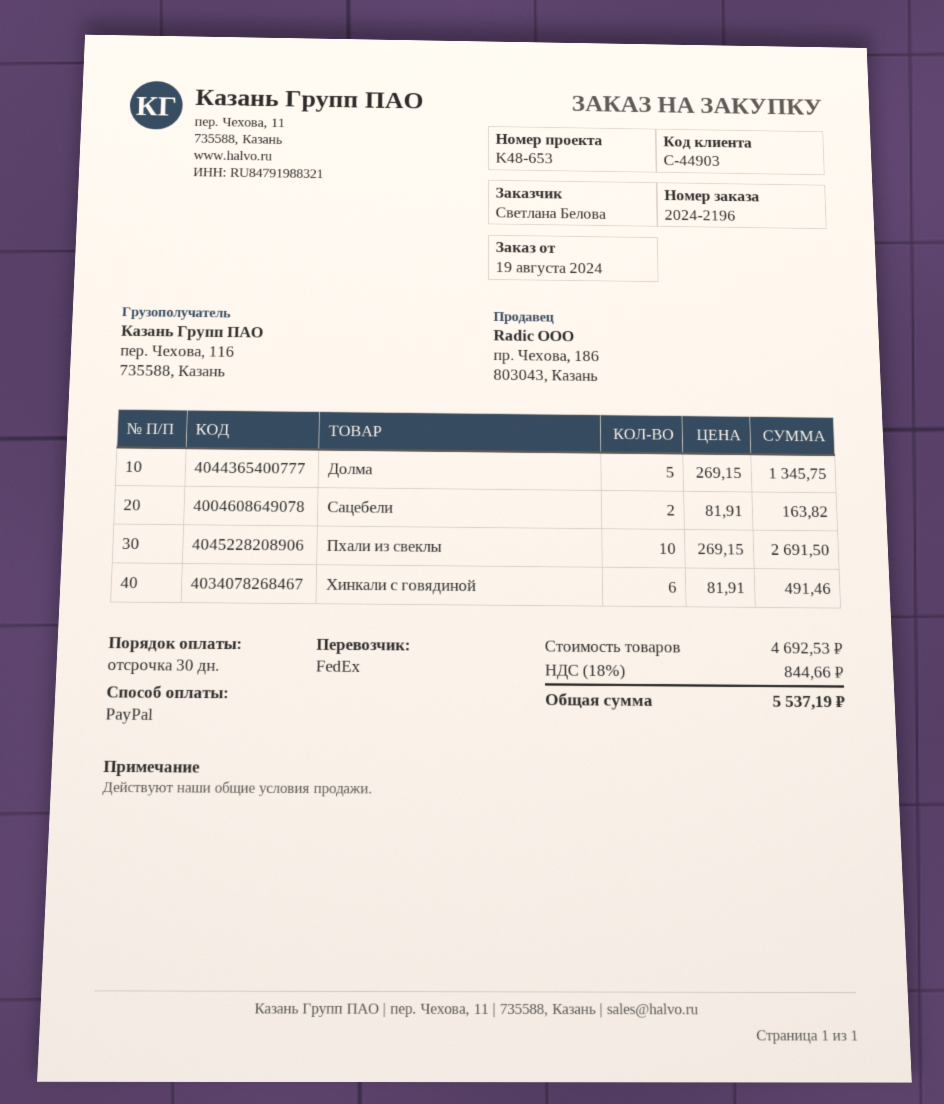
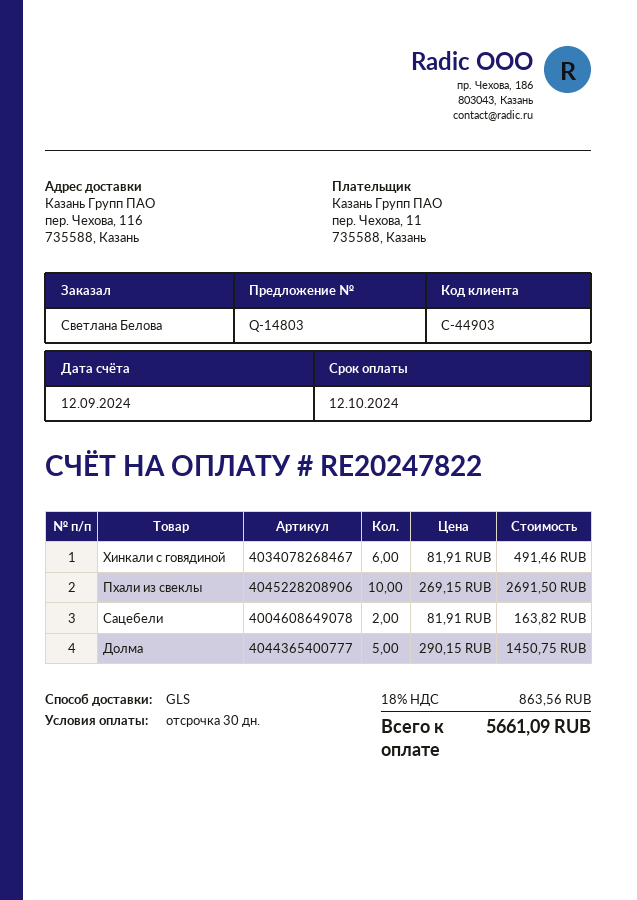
shipping method: FedEx -> GLS
Долма: 5 x 269.15 = 1345.75 -> 5 x 290.15 = 1450.75
tax: 18% = 844.66 -> 18% = 863.56
total: 5537.19 -> 5661.09

